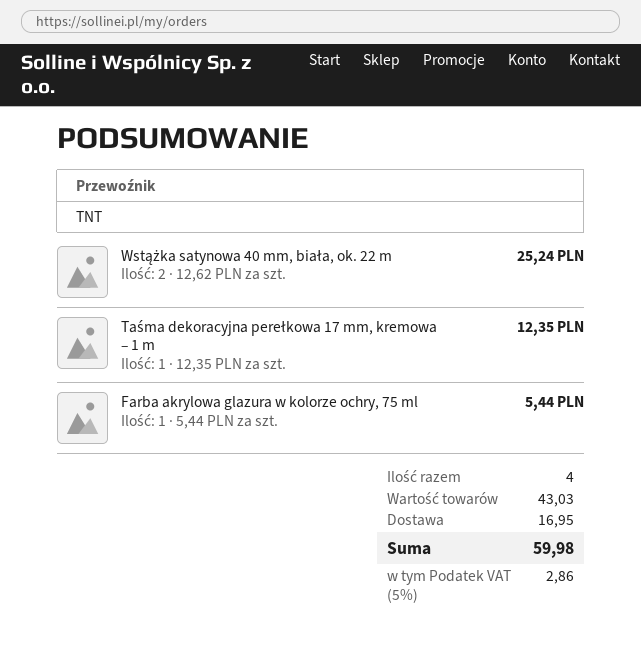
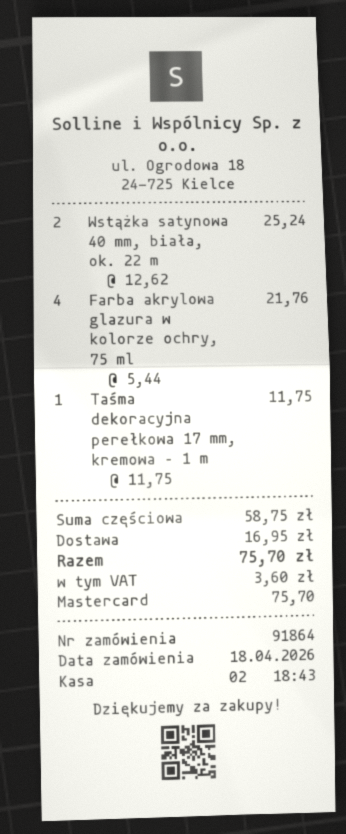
Taśma dekoracyjna perełkowa 17 mm, kremowa – 1 m: 1 x 12.35 = 12.35 -> 1 x 11.75 = 11.75
Farba akrylowa glazura w kolorze ochry, 75 ml: 1 x 5.44 = 5.44 -> 4 x 5.44 = 21.76
subtotal: 43.03 -> 58.75
tax: 2.86 -> 3.60
total: 59.98 -> 75.70

